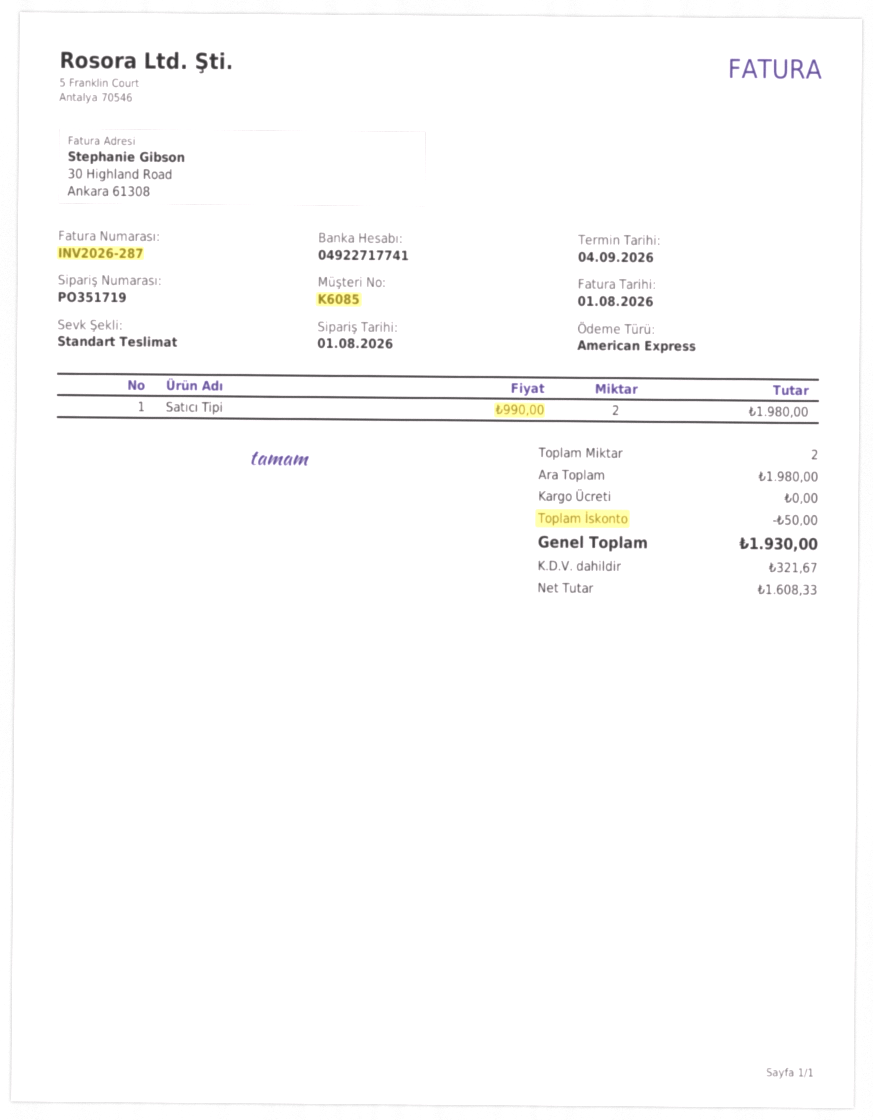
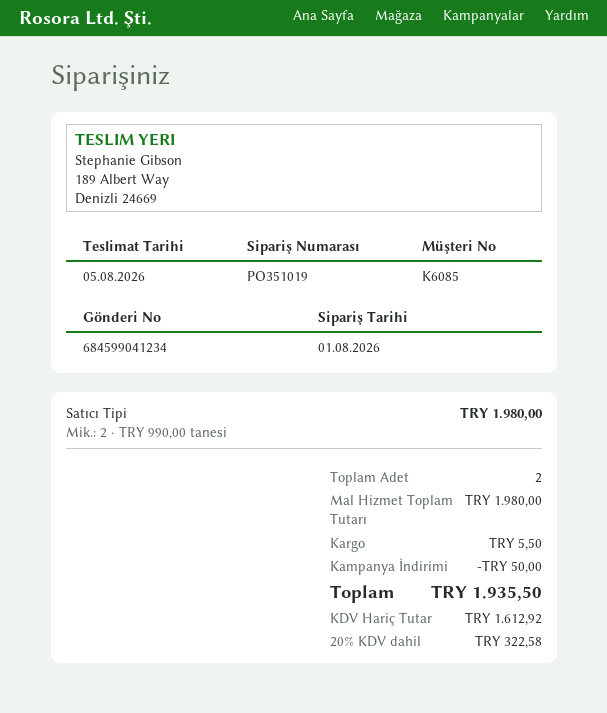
order number: PO351719 -> PO351019
delivery date: 2026-09-04 -> 2026-08-05
shipping: 0.00 -> 5.50
net: 1608.33 -> 1612.92
tax: 321.67 -> 322.58
total: 1930.00 -> 1935.50

